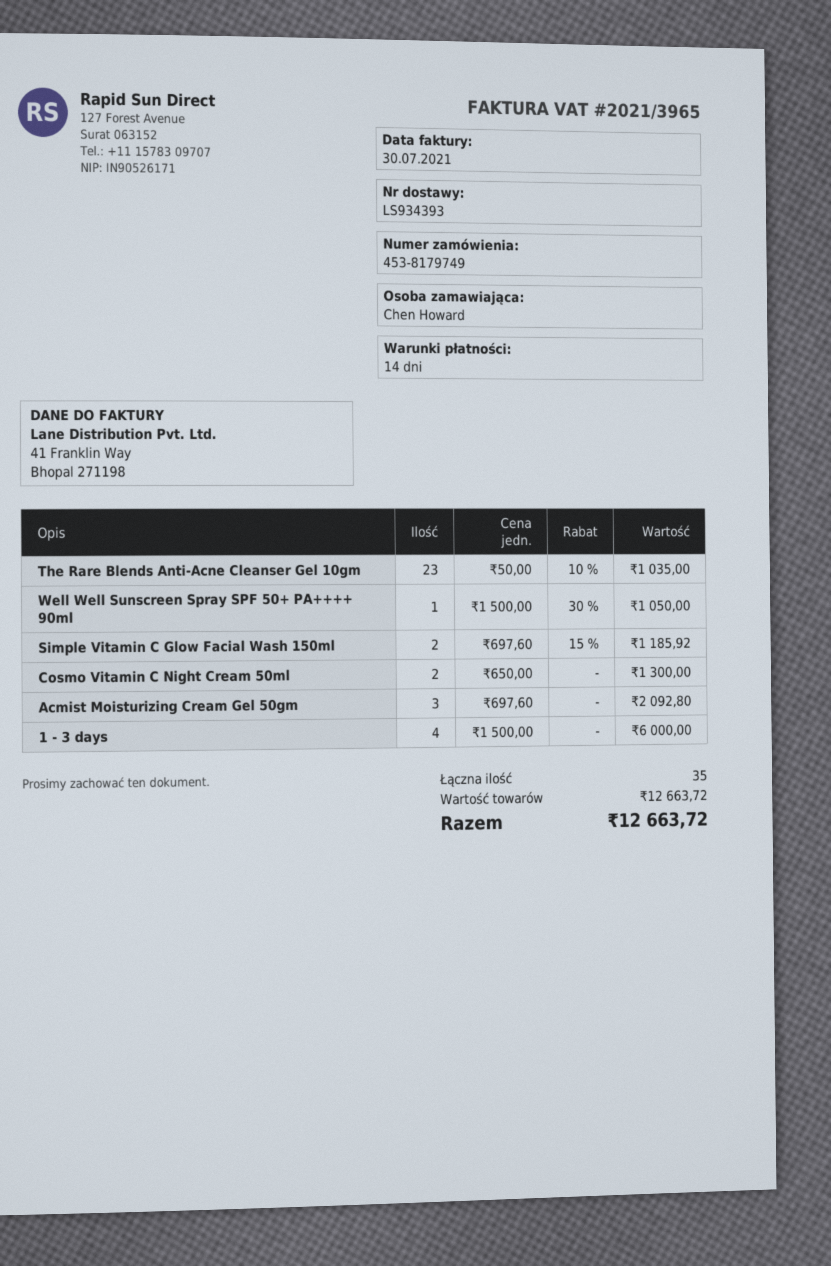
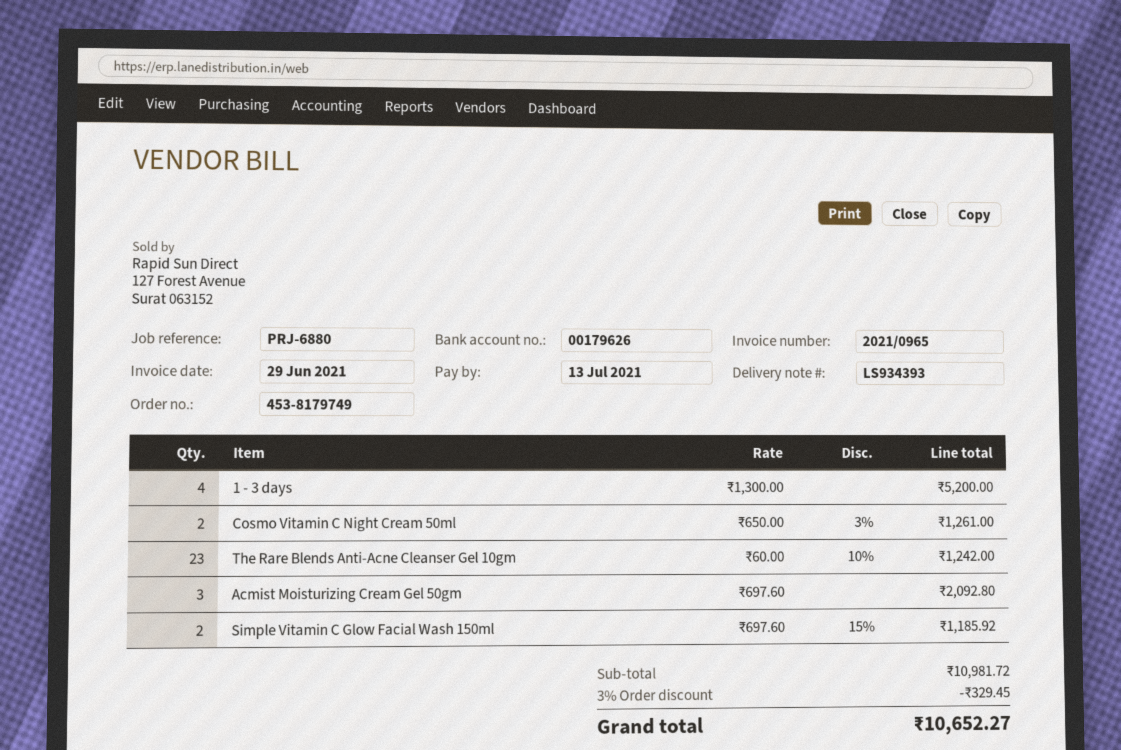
invoice number: 2021/3965 -> 2021/0965
invoice date: 2021-07-30 -> 2021-06-29
The Rare Blends Anti-Acne Cleanser Gel 10gm: 23 x 50.00 - 10% = 1035.00 -> 23 x 60.00 - 10% = 1242.00
Well Well Sunscreen Spray SPF 50+ PA++++ 90ml: 1 x 1500.00 - 30% = 1050.00 -> none
Cosmo Vitamin C Night Cream 50ml: 2 x 650.00 = 1300.00 -> 2 x 650.00 - 3% = 1261.00
1 - 3 days: 4 x 1500.00 = 6000.00 -> 4 x 1300.00 = 5200.00
subtotal: 12663.72 -> 10981.72
discount: none -> 3% = 329.45
total: 12663.72 -> 10652.27

